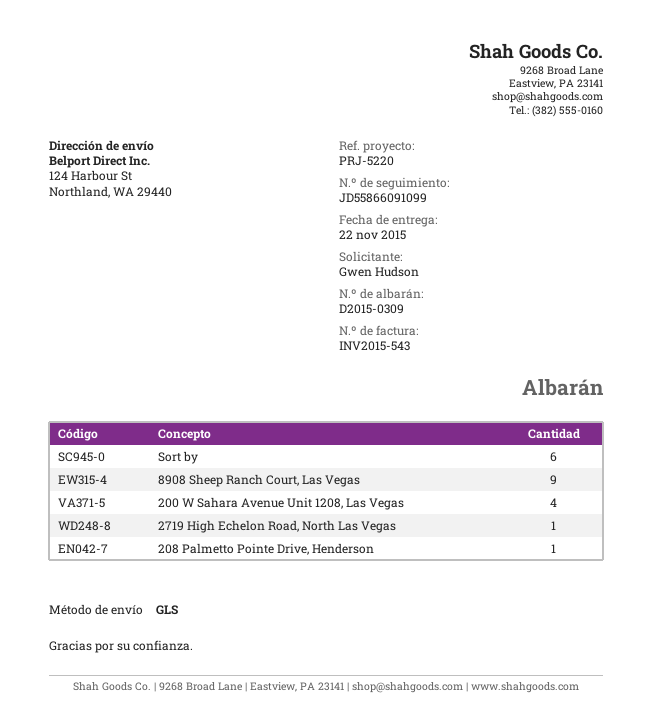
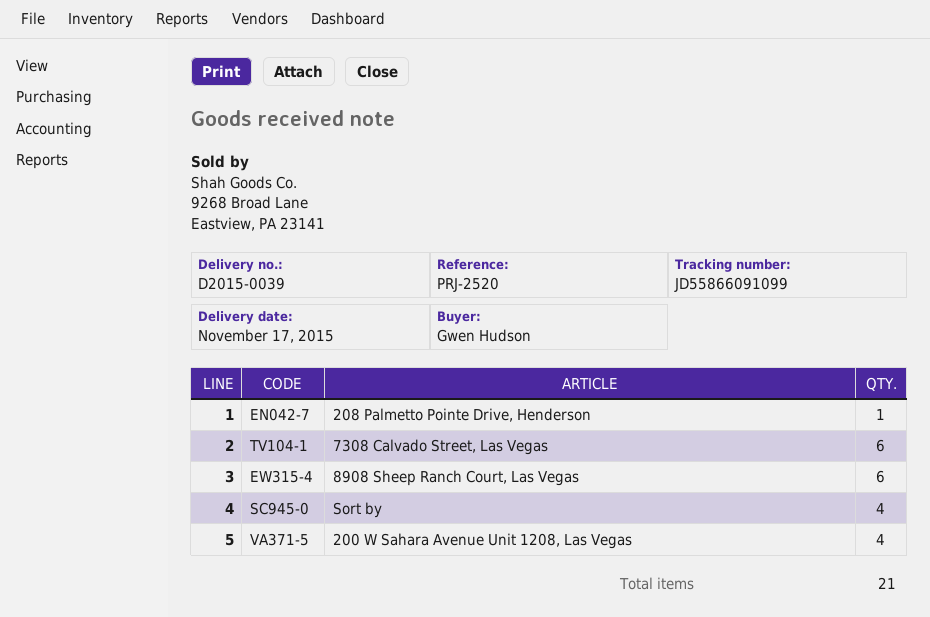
delivery note number: D2015-0309 -> D2015-0039
delivery date: 2015-11-22 -> 2015-11-17
reference: PRJ-5220 -> PRJ-2520
Sort by: 6 -> 4
8908 Sheep Ranch Court, Las Vegas: 9 -> 6
2719 High Echelon Road, North Las Vegas: 1 -> none
7308 Calvado Street, Las Vegas: none -> 6

